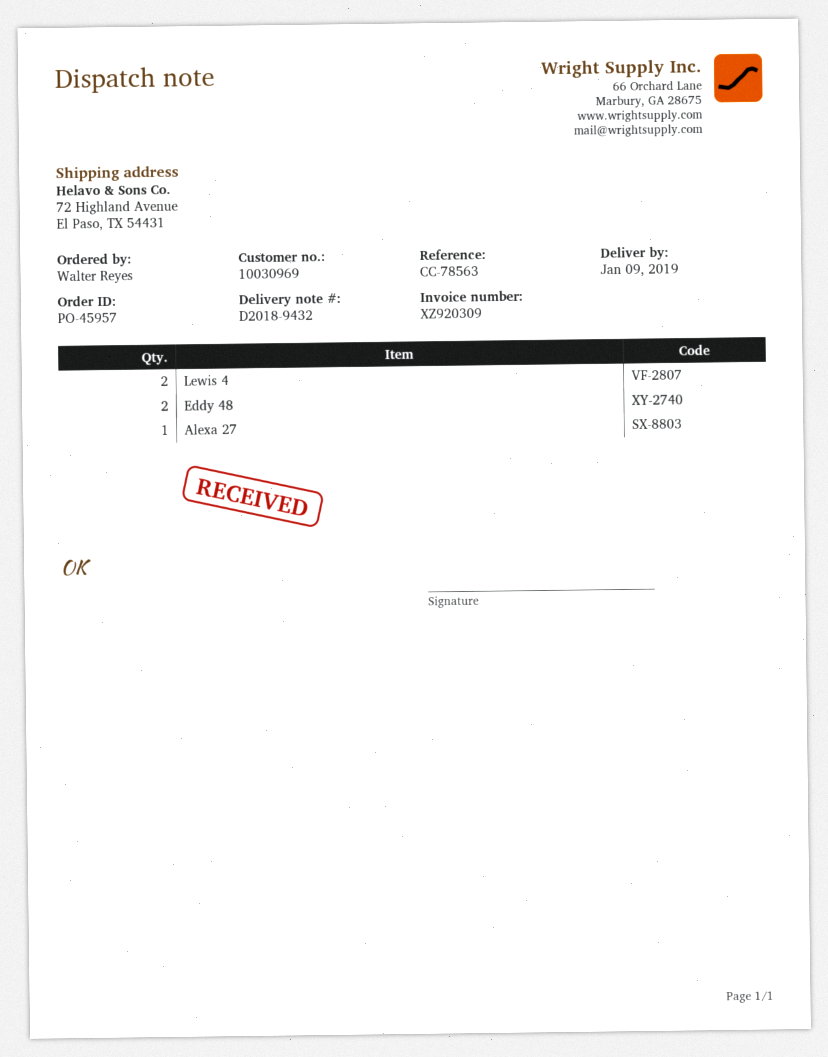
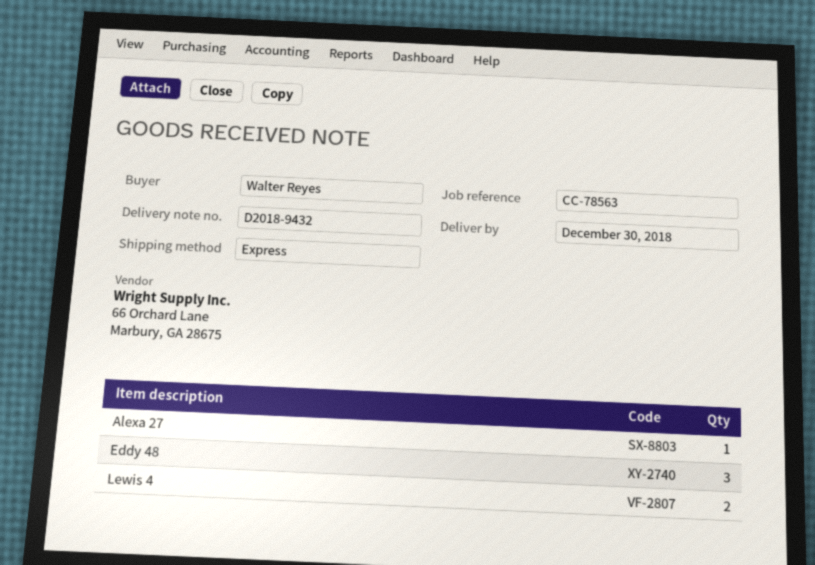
delivery date: 2019-01-09 -> 2018-12-30
Eddy 48: 2 -> 3

